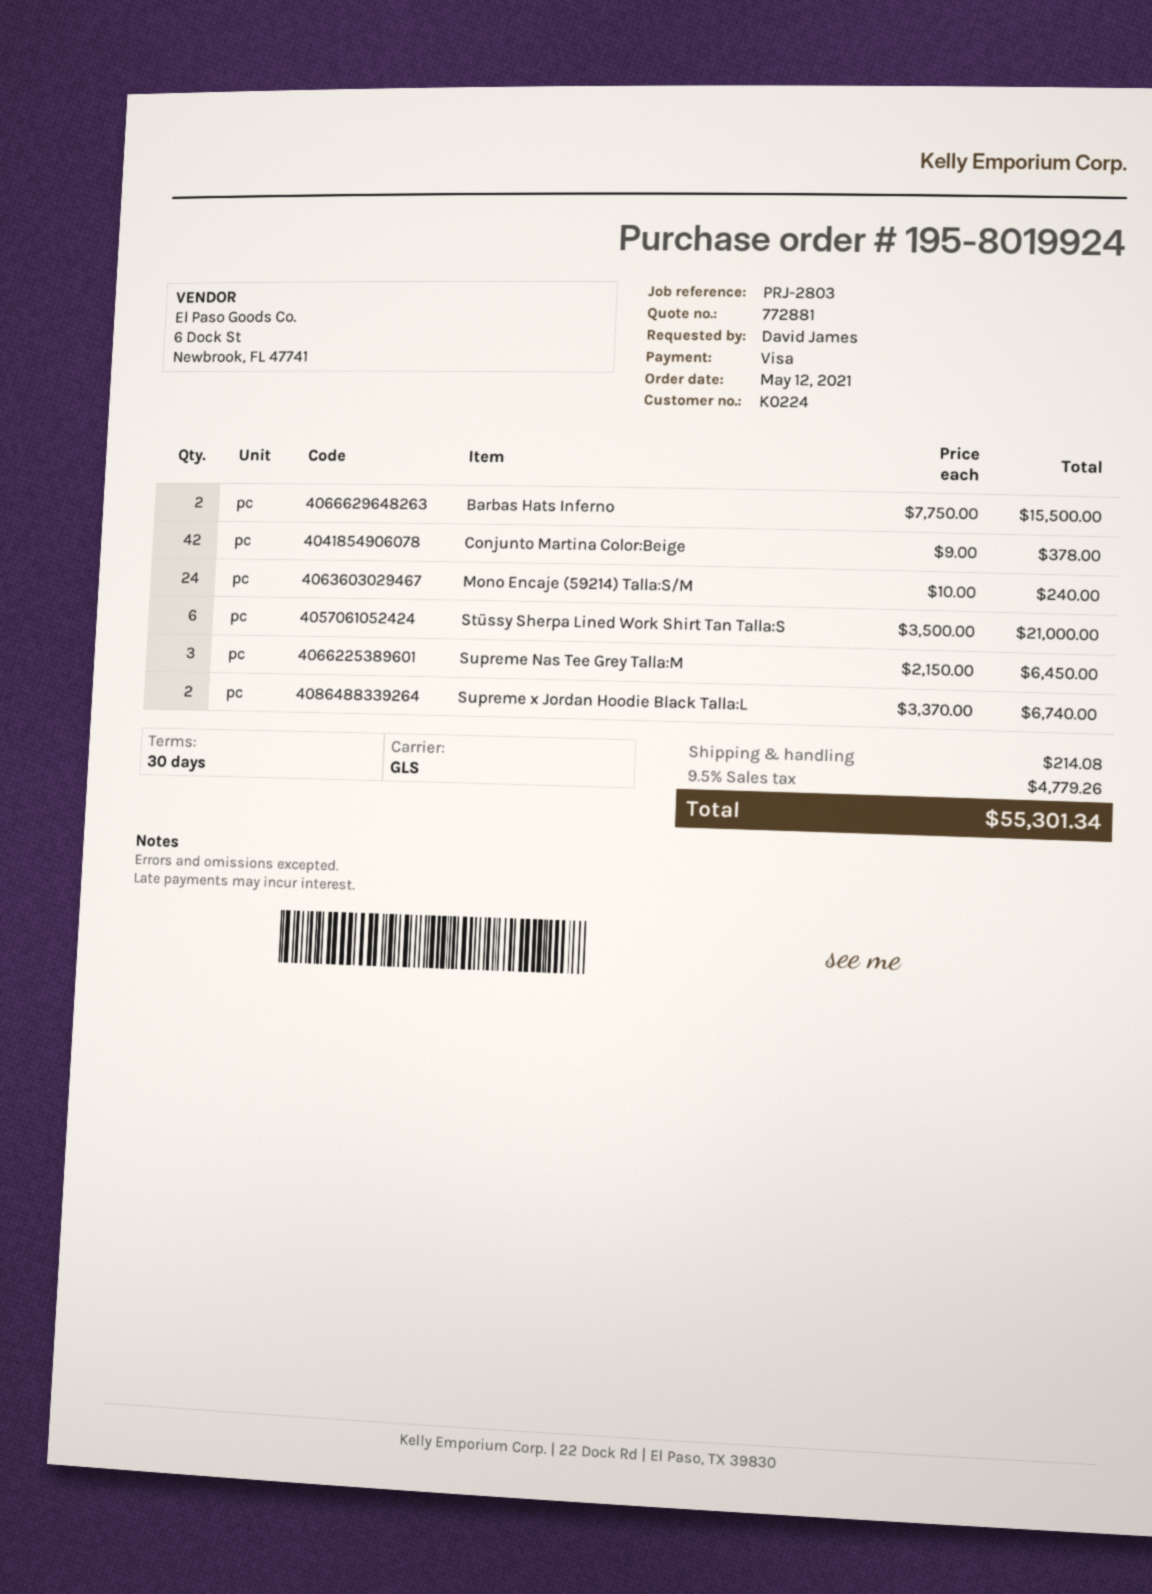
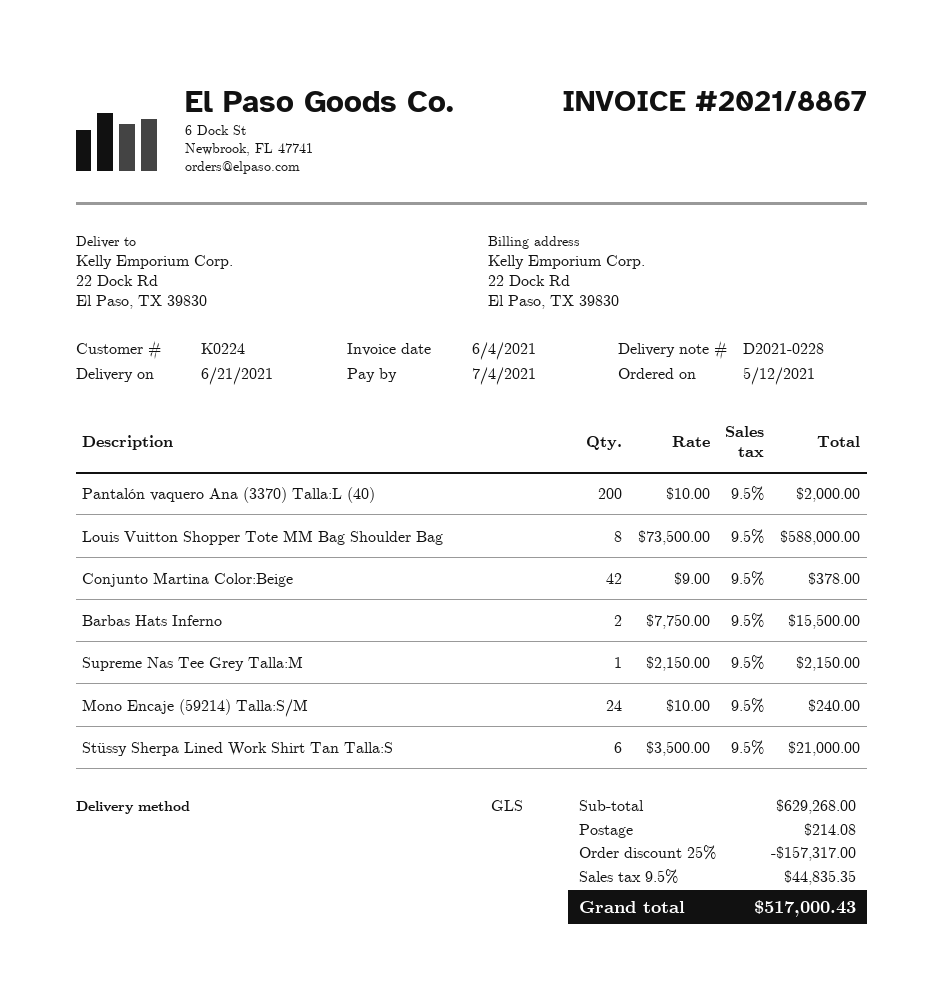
Supreme Nas Tee Grey Talla:M: 3 x 2150.00 = 6450.00 -> 1 x 2150.00 = 2150.00
Supreme x Jordan Hoodie Black Talla:L: 2 x 3370.00 = 6740.00 -> none
Pantalón vaquero Ana (3370) Talla:L (40): none -> 200 x 10.00 = 2000.00
Louis Vuitton Shopper Tote MM Bag Shoulder Bag: none -> 8 x 73500.00 = 588000.00
discount: none -> 25% = 157317.00
tax: 9.5% = 4779.26 -> 9.5% = 44835.35
total: 55301.34 -> 517000.43

